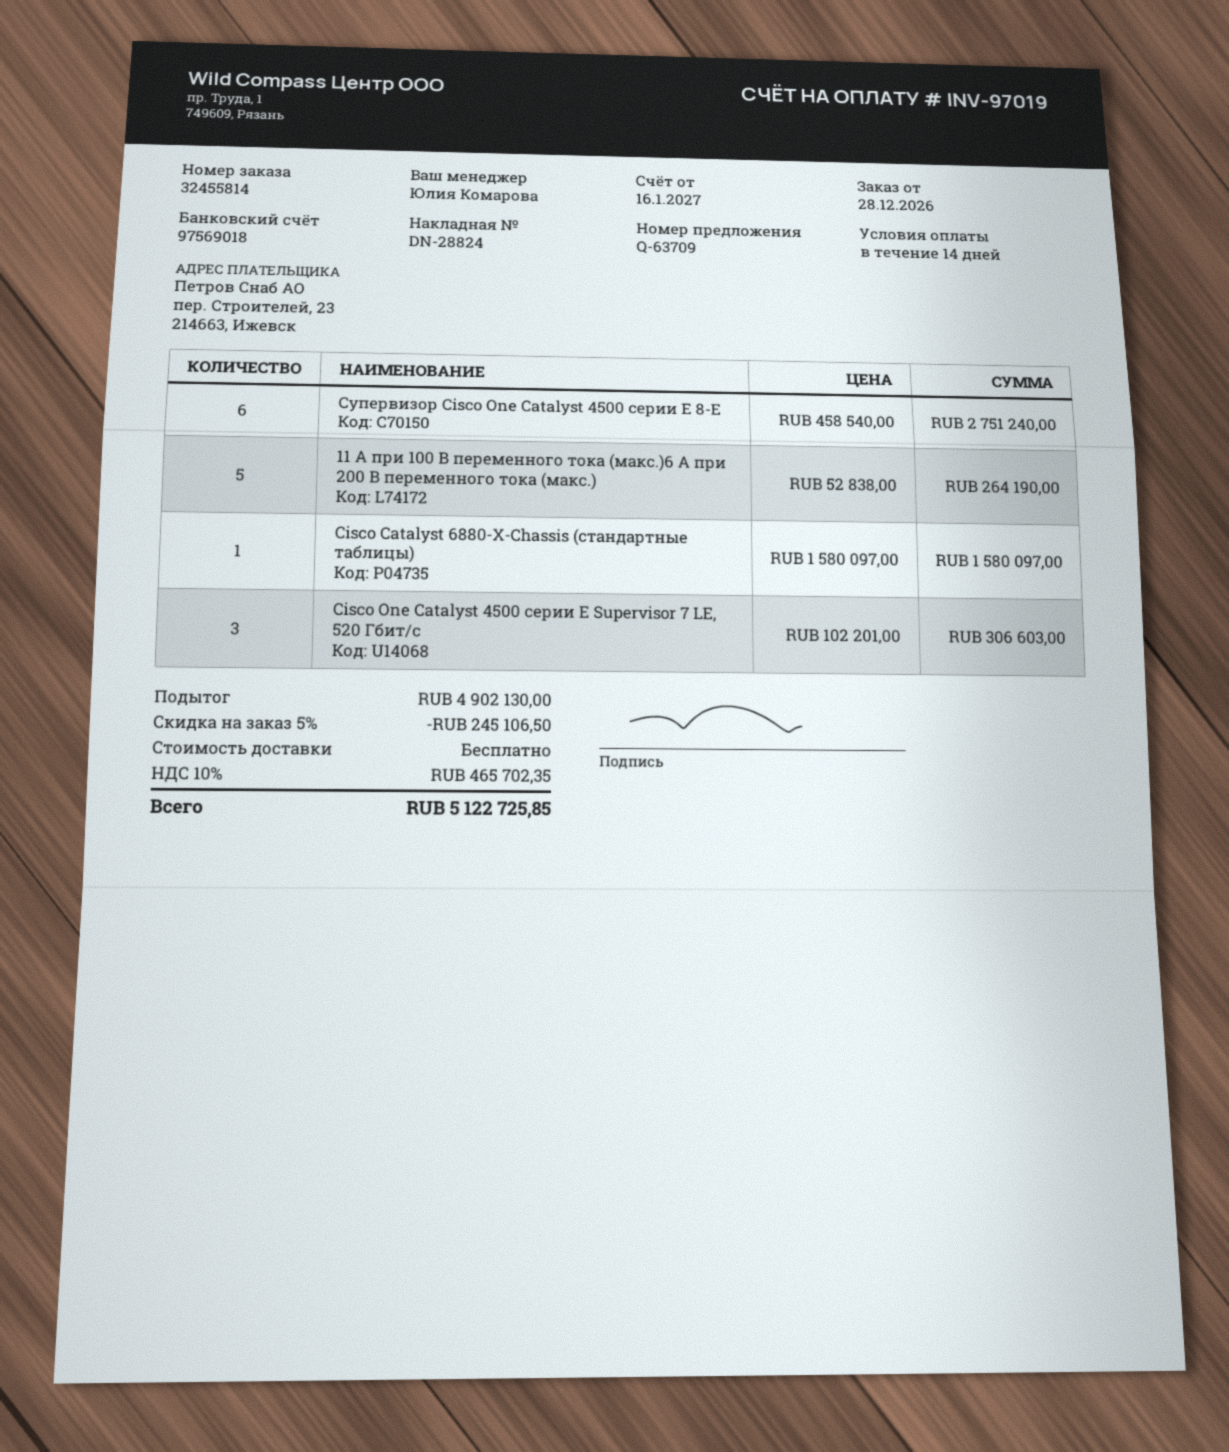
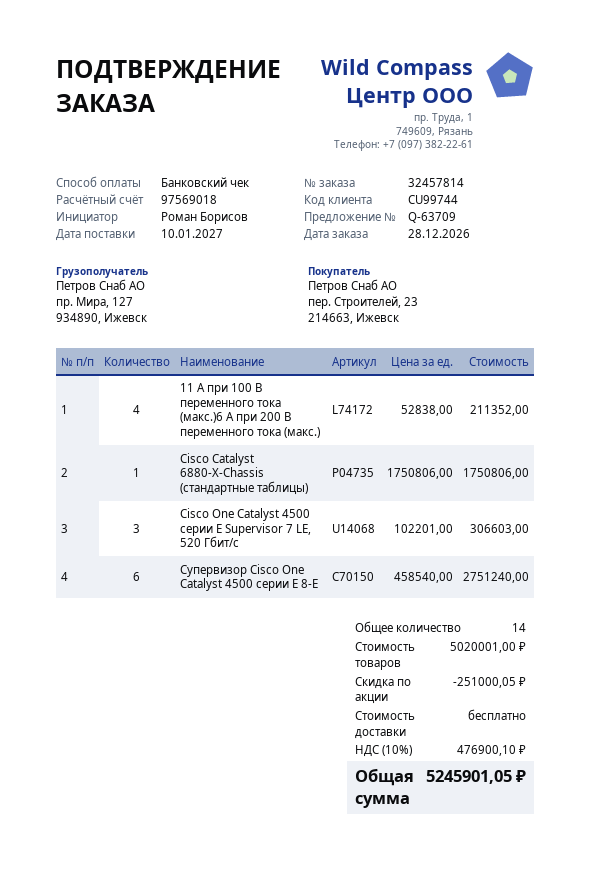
order number: 32455814 -> 32457814
11 А при 100 В переменного тока (макс.)6 А при 200 В переменного тока (макс.): 5 x 52838.00 = 264190.00 -> 4 x 52838.00 = 211352.00
Cisco Catalyst 6880-X-Chassis (стандартные таблицы): 1 x 1580097.00 = 1580097.00 -> 1 x 1750806.00 = 1750806.00
subtotal: 4902130.00 -> 5020001.00
discount: 245106.50 -> 251000.05
tax: 10% = 465702.35 -> 10% = 476900.10
total: 5122725.85 -> 5245901.05

